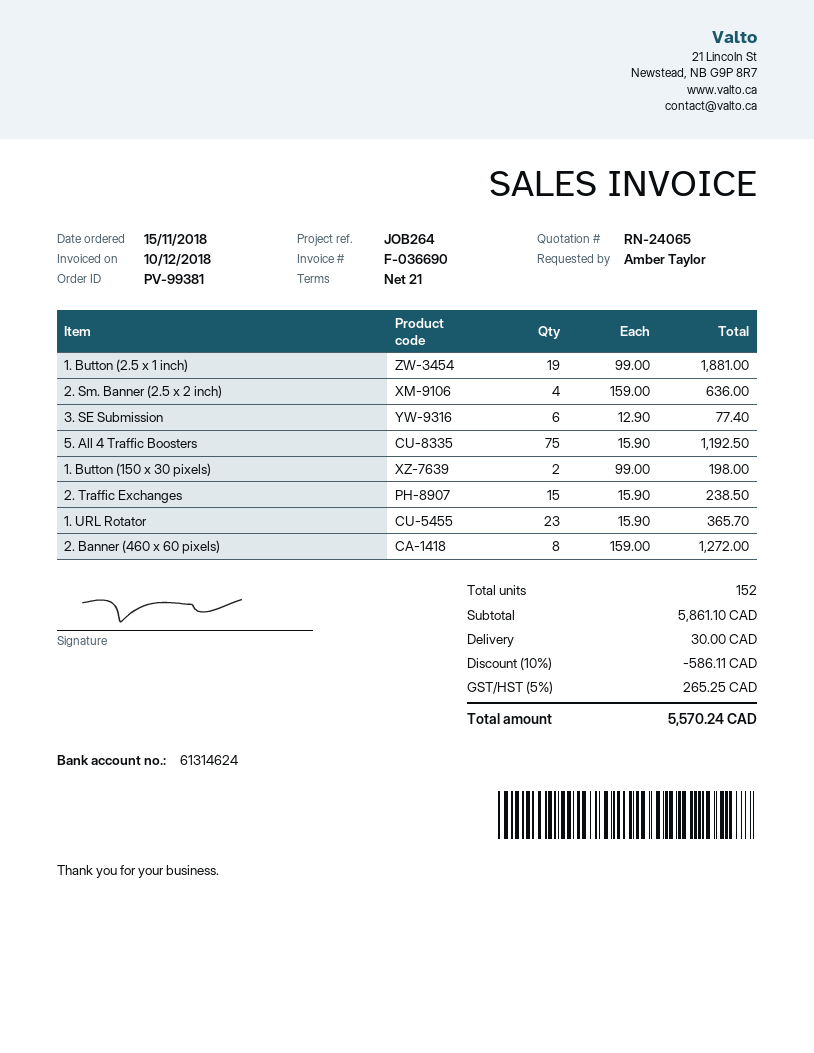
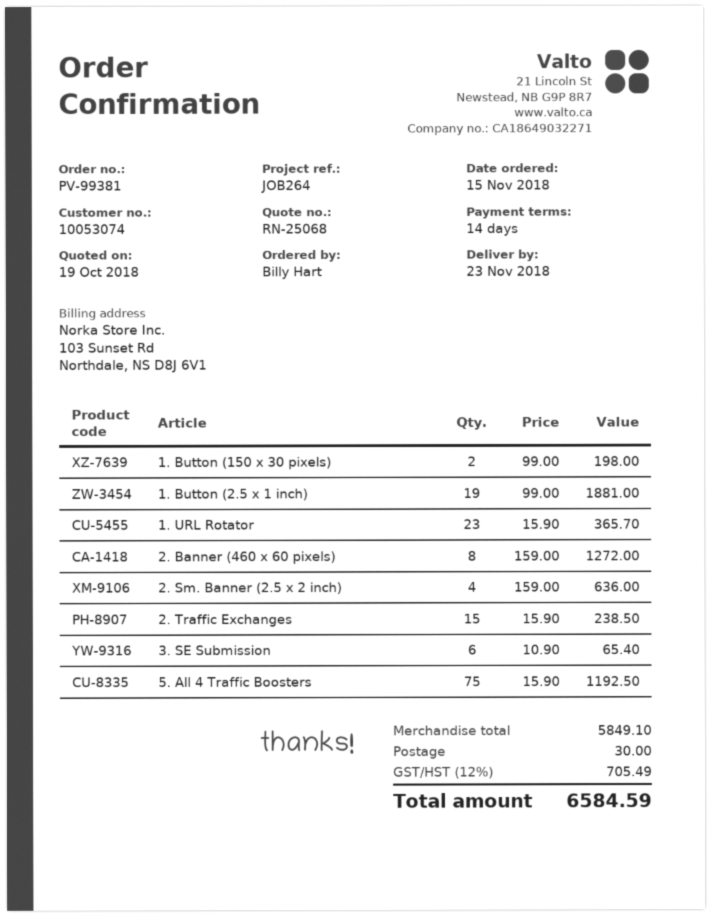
quote number: RN-24065 -> RN-25068
payment terms: 21 days -> 14 days
ordered by: Amber Taylor -> Billy Hart
3. SE Submission: 6 x 12.90 = 77.40 -> 6 x 10.90 = 65.40
subtotal: 5861.10 -> 5849.10
discount: 10% = 586.11 -> none
tax: 5% = 265.25 -> 12% = 705.49
total: 5570.24 -> 6584.59

